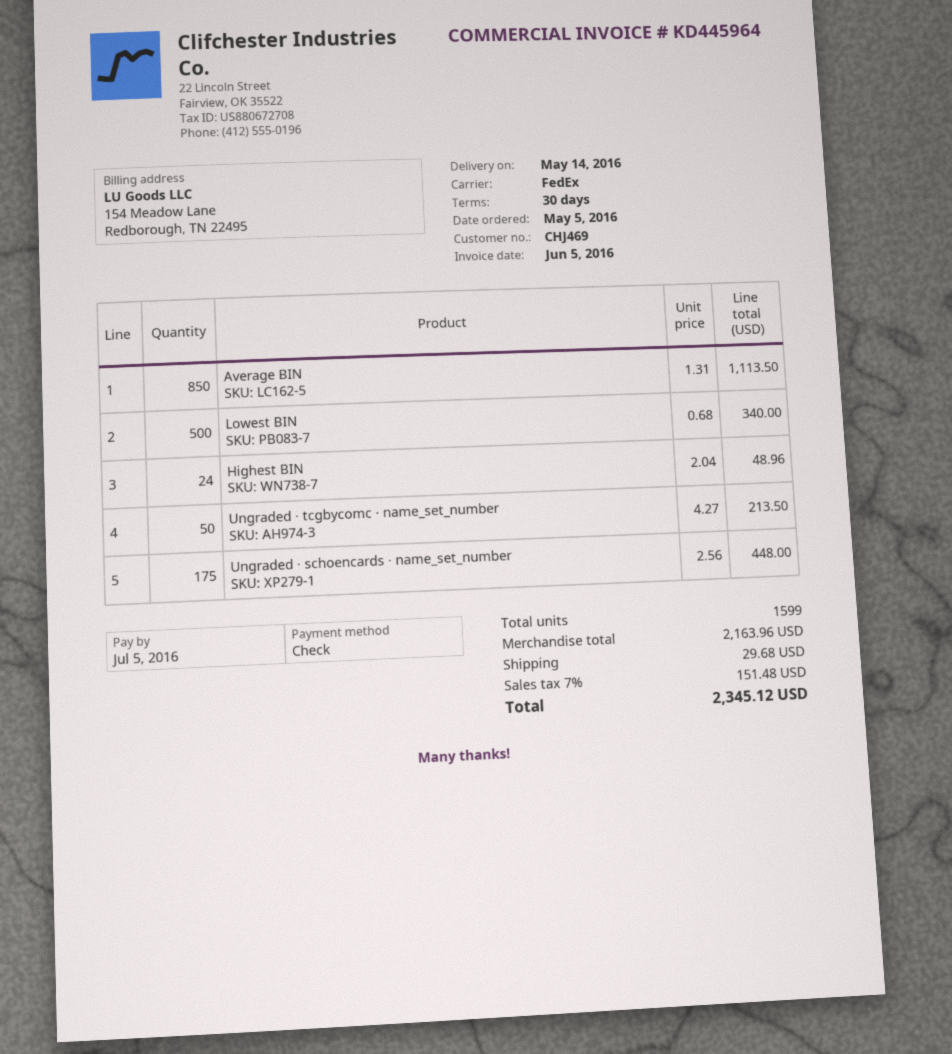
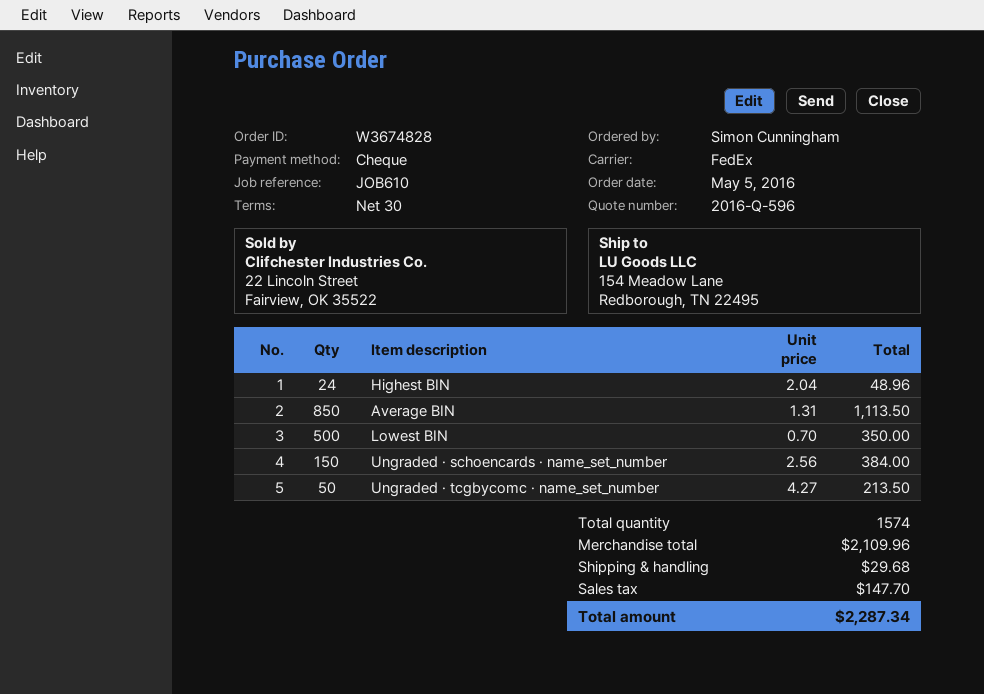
Lowest BIN: 500 x 0.68 = 340.00 -> 500 x 0.70 = 350.00
Ungraded · schoencards · name_set_number: 175 x 2.56 = 448.00 -> 150 x 2.56 = 384.00
total quantity: 1599 -> 1574
subtotal: 2163.96 -> 2109.96
tax: 151.48 -> 147.70
total: 2345.12 -> 2287.34

